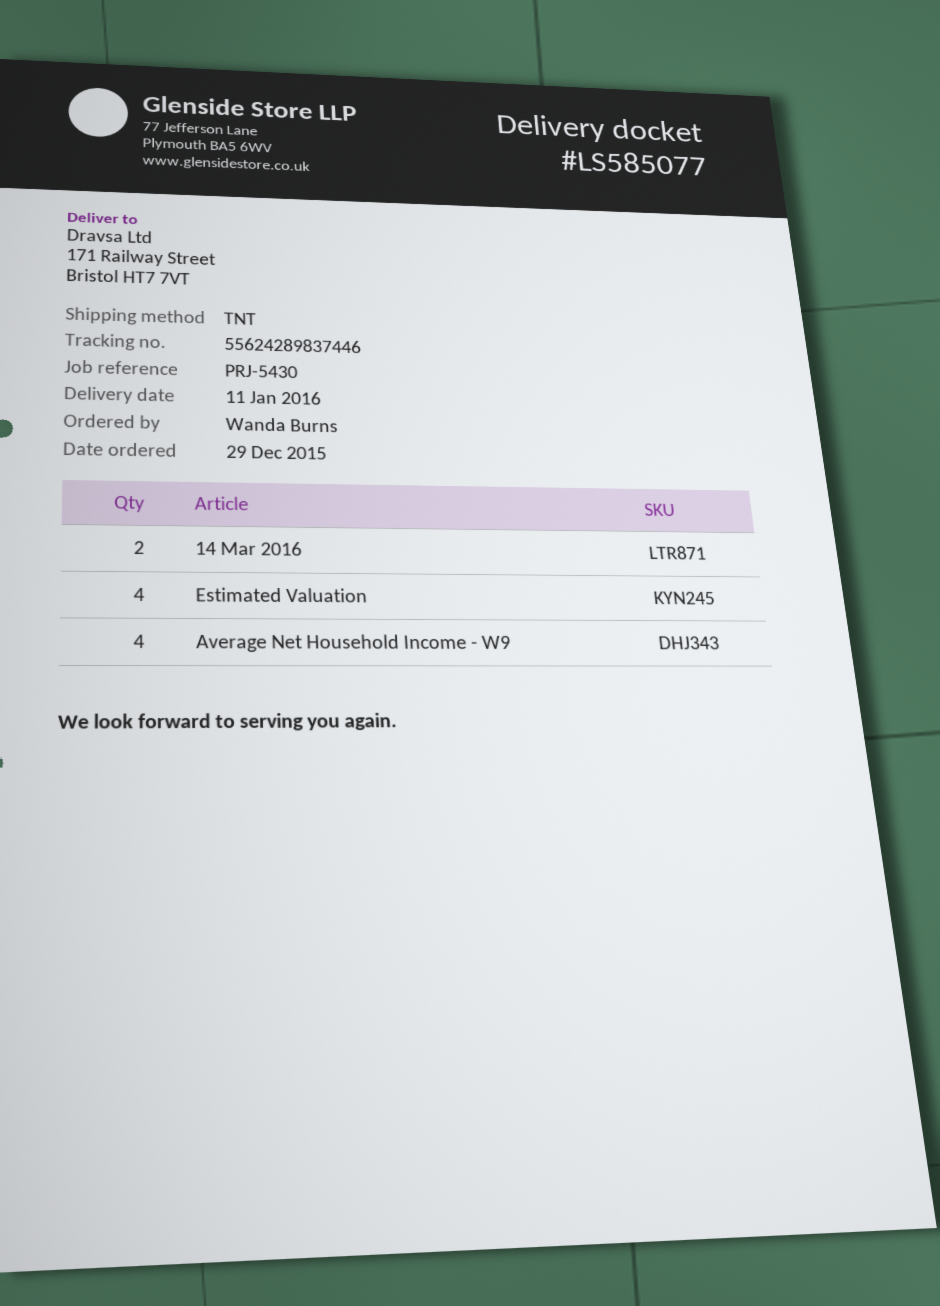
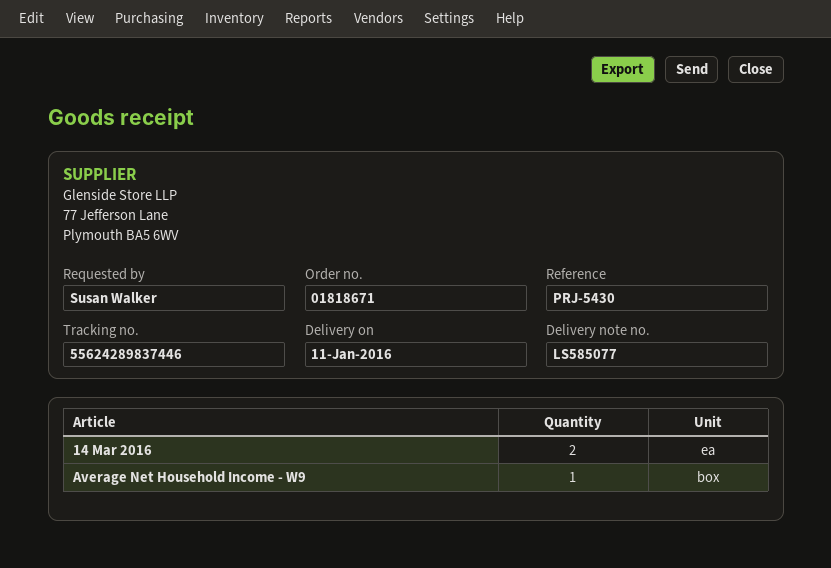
ordered by: Wanda Burns -> Susan Walker
Estimated Valuation: 4 -> none
Average Net Household Income - W9: 4 -> 1

